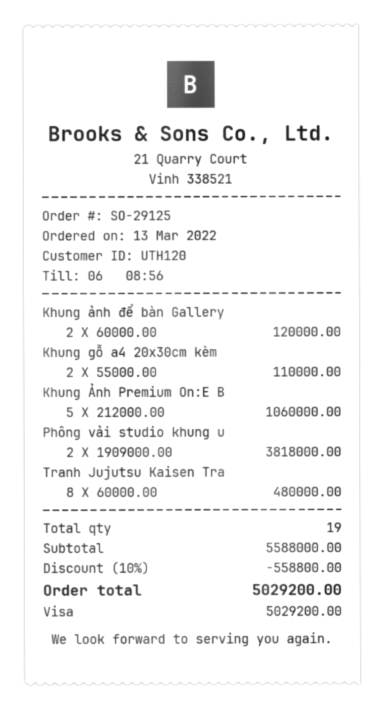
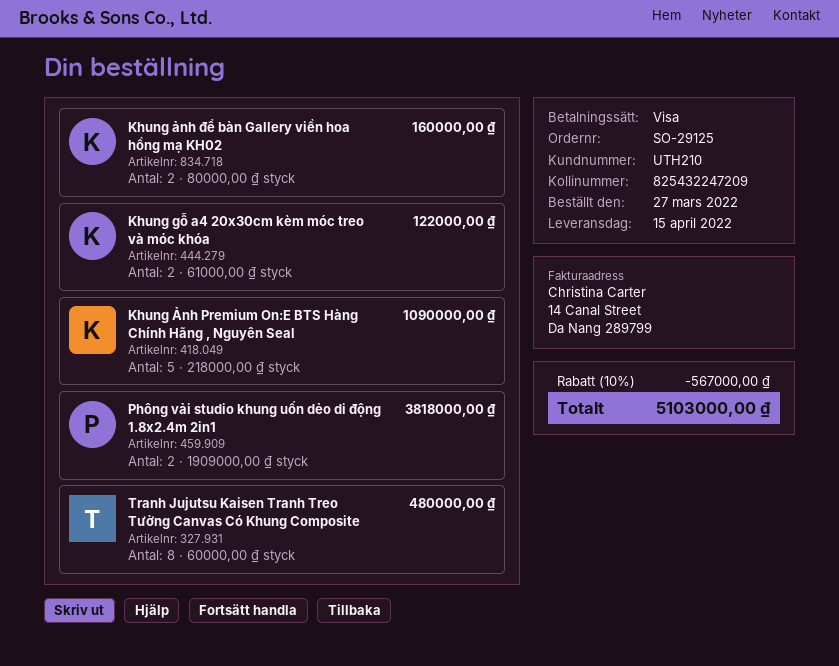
order date: 2022-03-13 -> 2022-03-27
customer number: UTH120 -> UTH210
Khung ảnh để bàn Gallery: 2 x 60000.00 = 120000.00 -> 2 x 80000.00 = 160000.00
Khung gỗ a4 20x30cm kèm: 2 x 55000.00 = 110000.00 -> 2 x 61000.00 = 122000.00
Khung Ảnh Premium On:E B: 5 x 212000.00 = 1060000.00 -> 5 x 218000.00 = 1090000.00
discount: 10% = 558800.00 -> 10% = 567000.00
total: 5029200.00 -> 5103000.00

